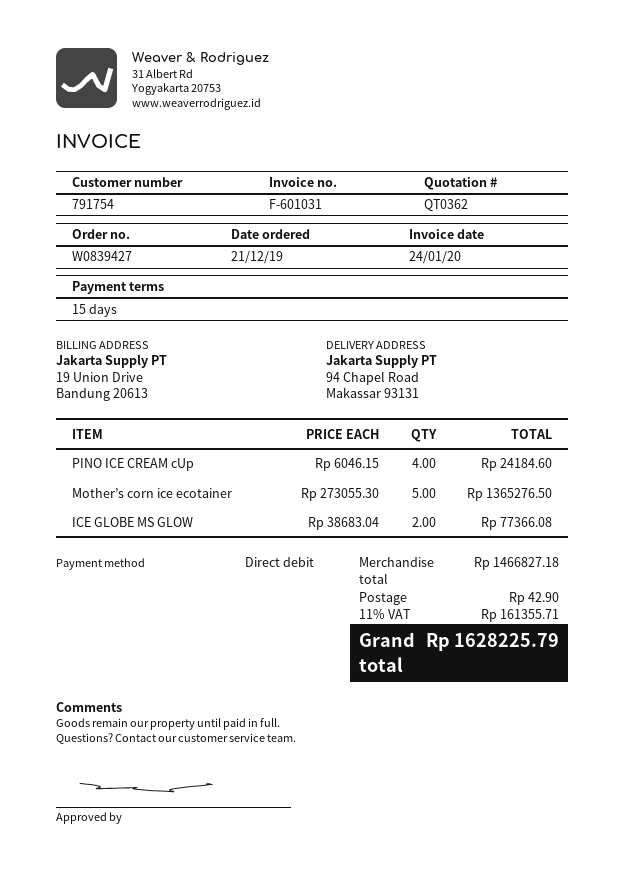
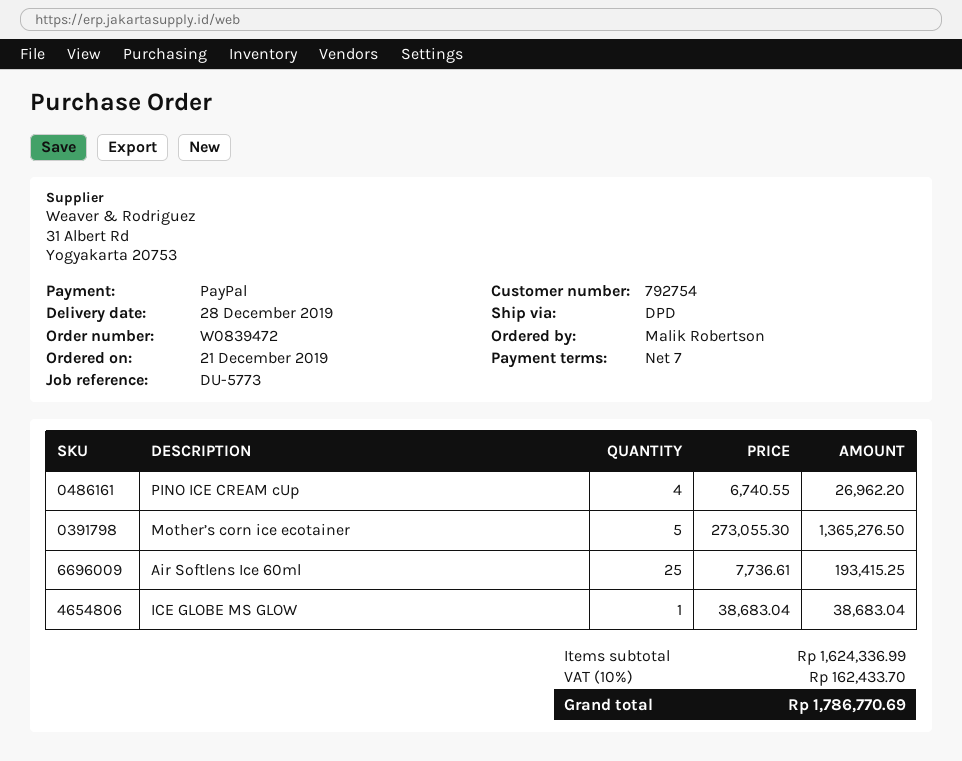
order number: W0839427 -> W0839472
payment terms: 15 days -> 7 days
customer number: 791754 -> 792754
payment method: direct debit -> PayPal
PINO ICE CREAM cUp: 4 x 6046.15 = 24184.60 -> 4 x 6740.55 = 26962.20
ICE GLOBE MS GLOW: 2 x 38683.04 = 77366.08 -> 1 x 38683.04 = 38683.04
Air Softlens Ice 60ml: none -> 25 x 7736.61 = 193415.25
subtotal: 1466827.18 -> 1624336.99
shipping: 42.90 -> none
tax: 11% = 161355.71 -> 10% = 162433.70
total: 1628225.79 -> 1786770.69

